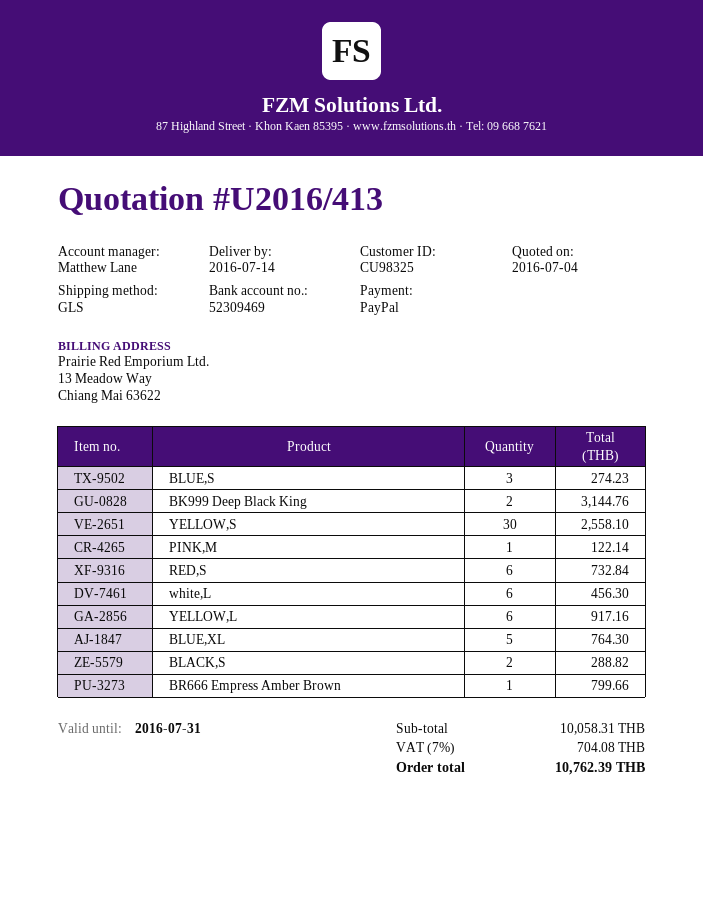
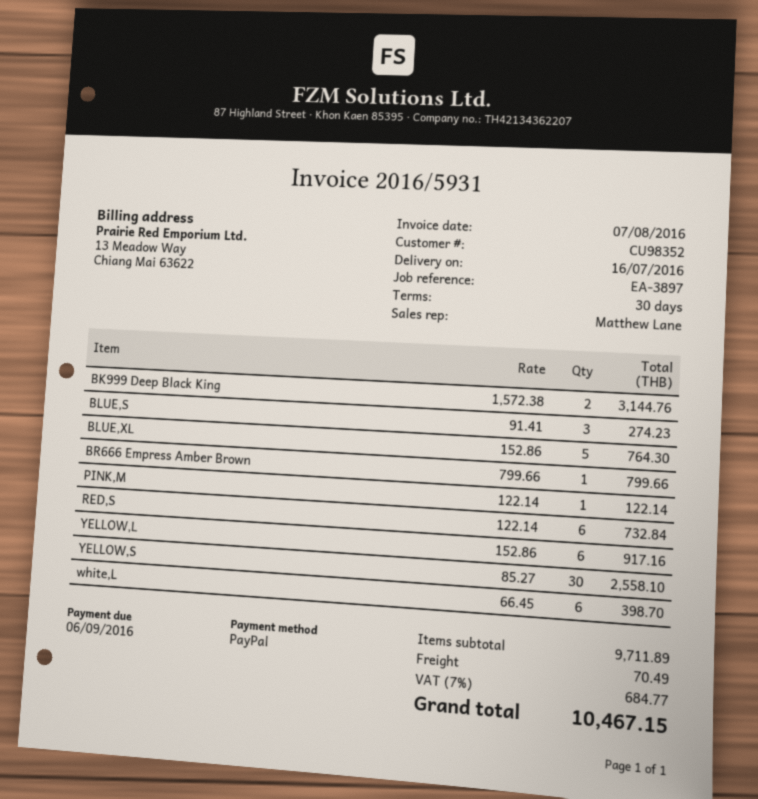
delivery date: 2016-07-14 -> 2016-07-16
customer number: CU98325 -> CU98352
white,L: 6 for 456.30 -> 6 for 398.70
BLACK,S: 2 for 288.82 -> none
subtotal: 10058.31 -> 9711.89
shipping: none -> 70.49
tax: 7% = 704.08 -> 7% = 684.77
total: 10762.39 -> 10467.15

